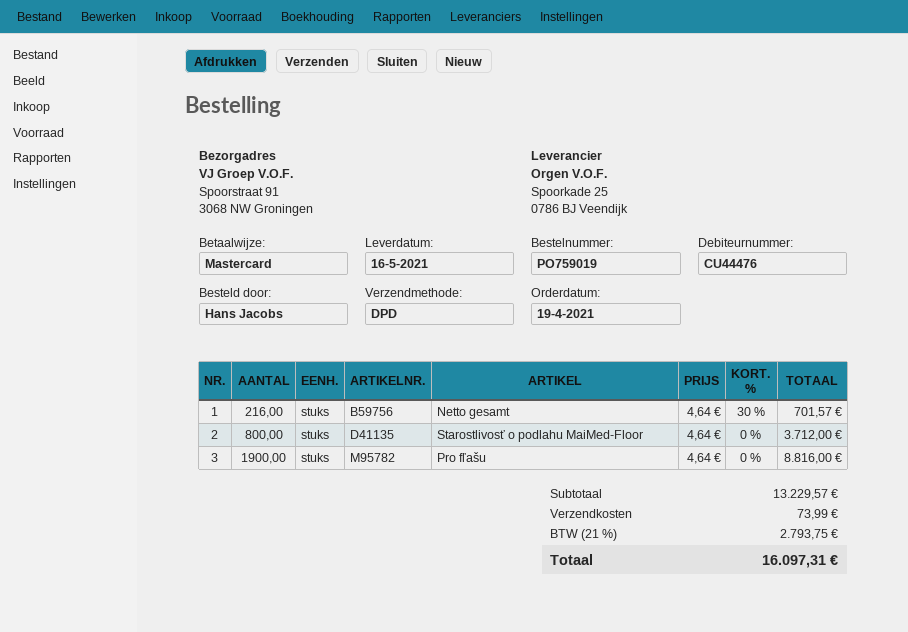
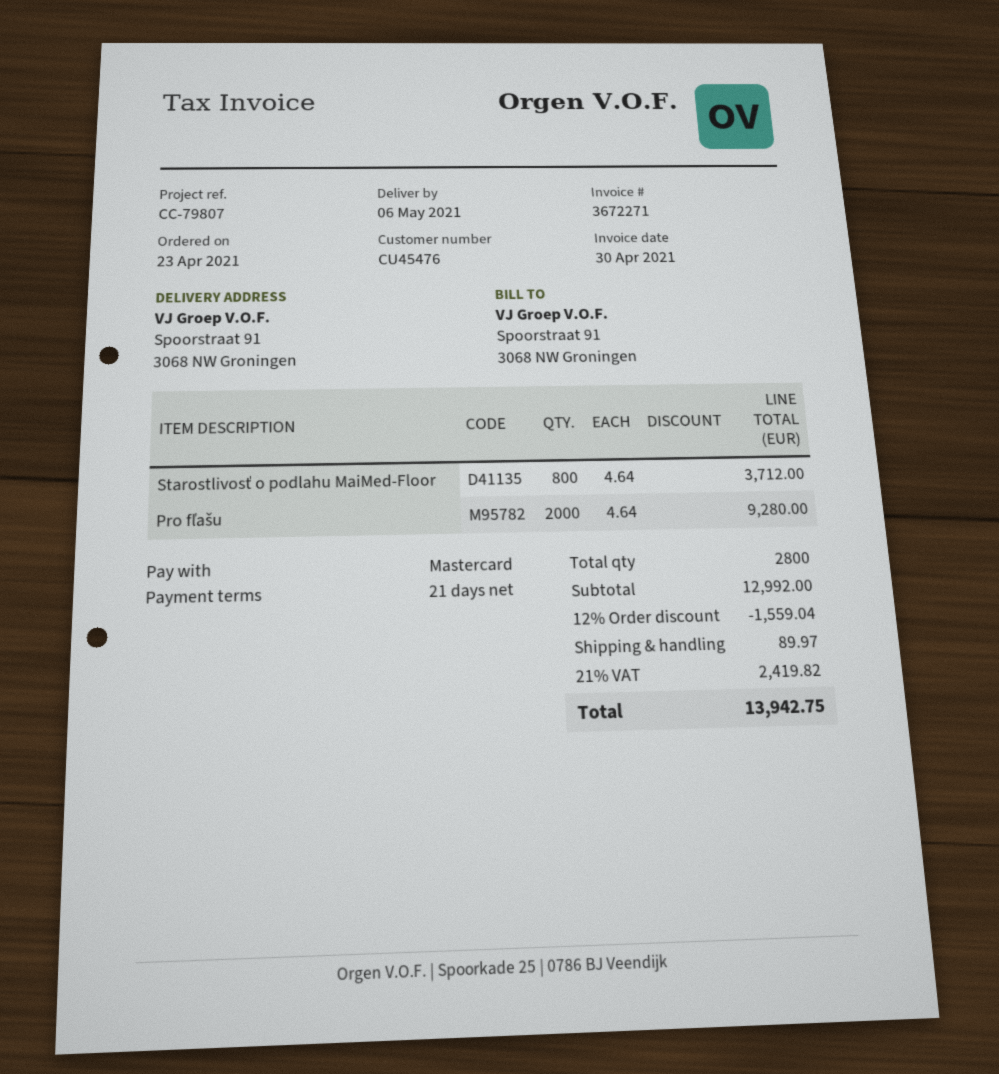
order date: 2021-04-19 -> 2021-04-23
delivery date: 2021-05-16 -> 2021-05-06
customer number: CU44476 -> CU45476
Netto gesamt: 216 x 4.64 - 30% = 701.57 -> none
Pro fľašu: 1900 x 4.64 = 8816.00 -> 2000 x 4.64 = 9280.00
subtotal: 13229.57 -> 12992.00
discount: none -> 12% = 1559.04
shipping: 73.99 -> 89.97
tax: 21% = 2793.75 -> 21% = 2419.82
total: 16097.31 -> 13942.75

